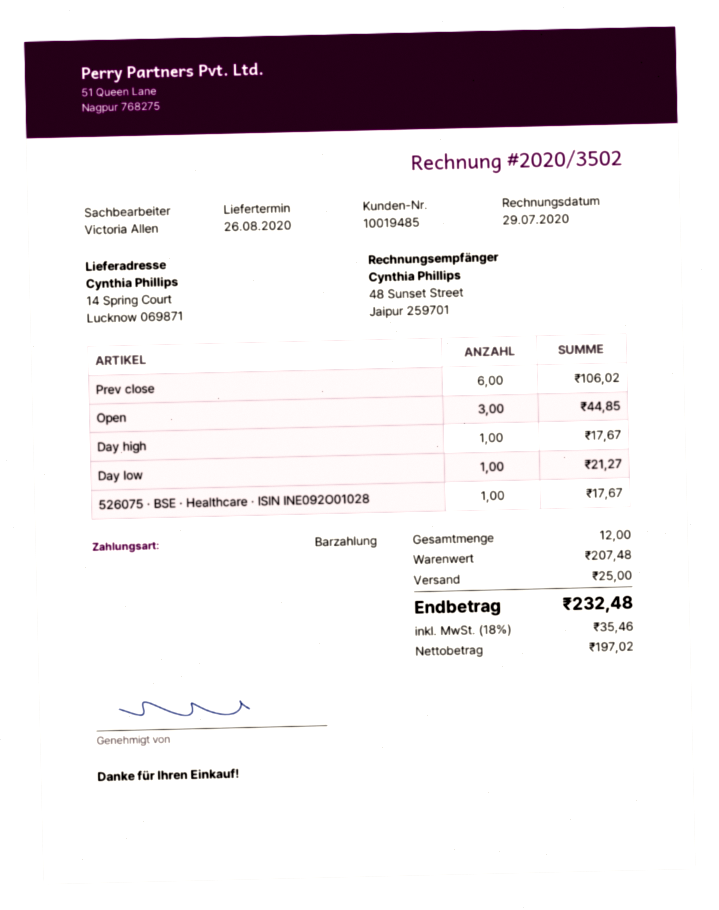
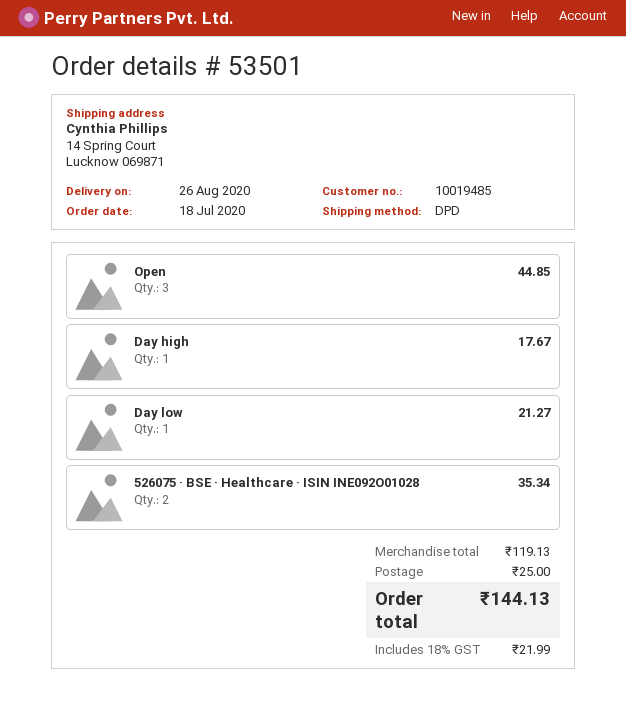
Prev close: 6 for 106.02 -> none
526075 · BSE · Healthcare · ISIN INE092O01028: 1 for 17.67 -> 2 for 35.34
subtotal: 207.48 -> 119.13
tax: 18% = 35.46 -> 18% = 21.99
total: 232.48 -> 144.13

